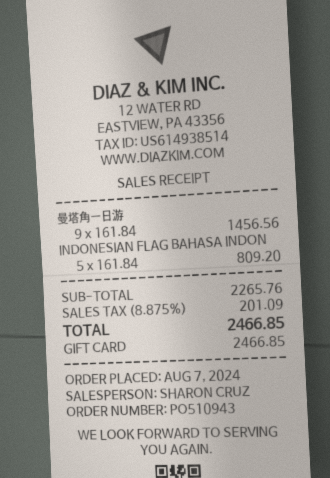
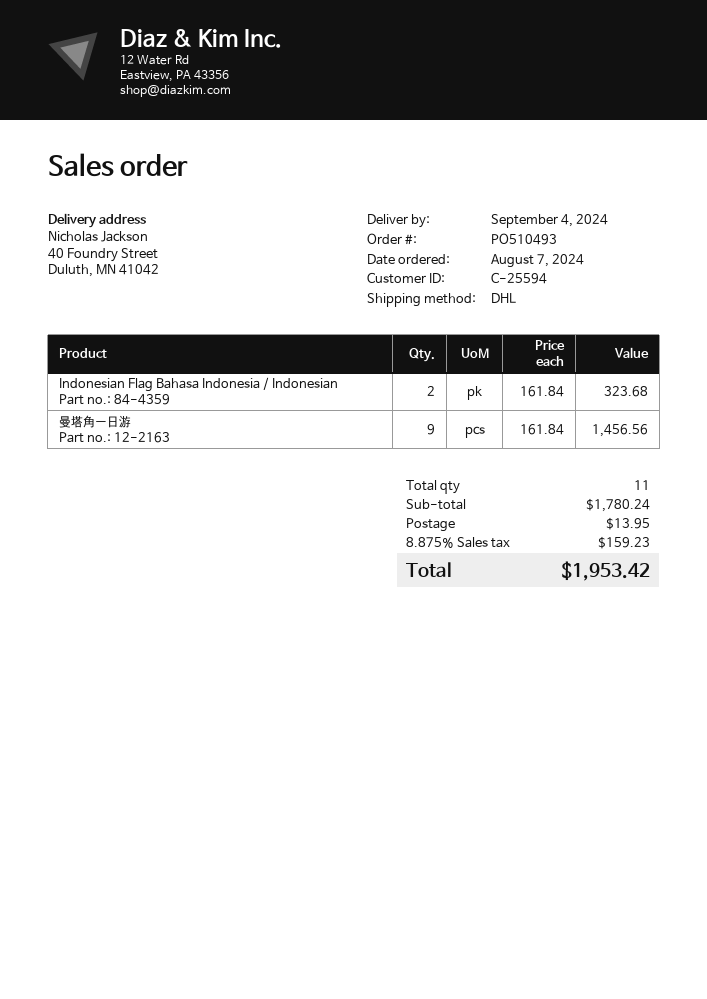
order number: PO510943 -> PO510493
INDONESIAN FLAG BAHASA INDON: 5 x 161.84 = 809.20 -> 2 x 161.84 = 323.68
subtotal: 2265.76 -> 1780.24
shipping: none -> 13.95
tax: 8.875% = 201.09 -> 8.875% = 159.23
total: 2466.85 -> 1953.42

